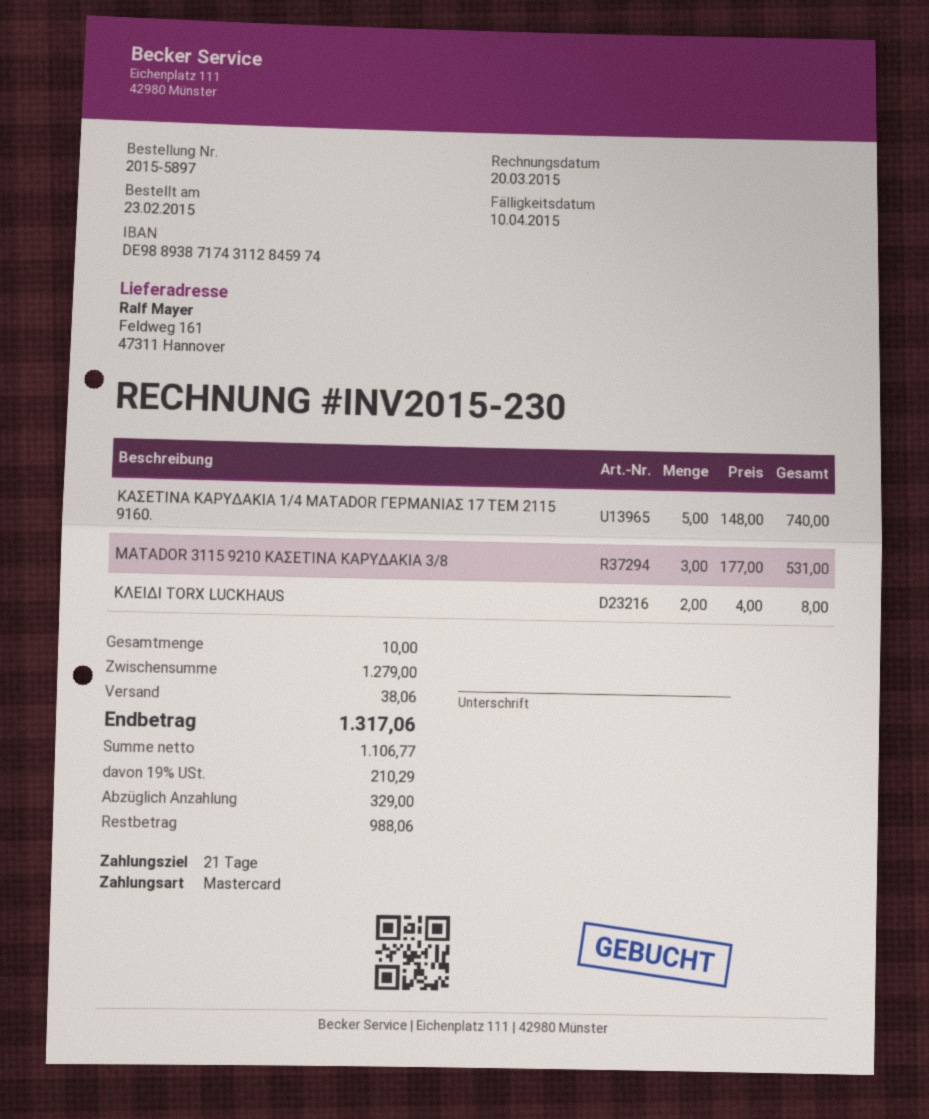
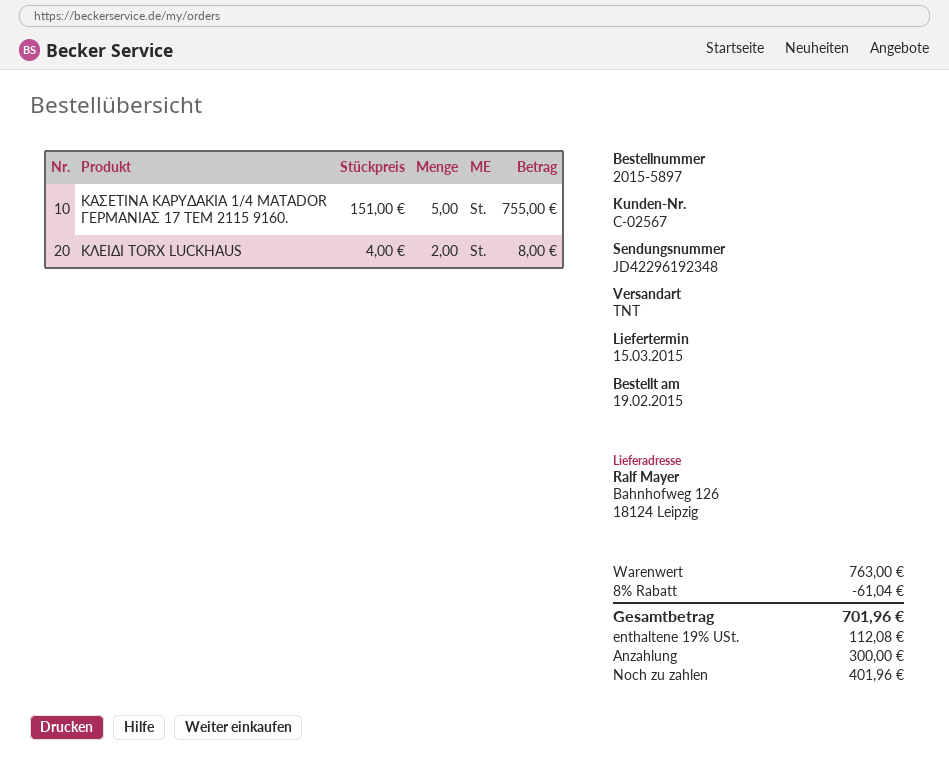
order date: 2015-02-23 -> 2015-02-19
ship to: Feldweg 161, 47311 Hannover -> Bahnhofweg 126, 18124 Leipzig
ΚΑΣΕΤΙΝΑ ΚΑΡΥΔΑΚΙΑ 1/4 MATADOR ΓΕΡΜΑΝΙΑΣ 17 ΤΕΜ 2115 9160.: 5 x 148.00 = 740.00 -> 5 x 151.00 = 755.00
MATADOR 3115 9210 ΚΑΣΕΤΙΝΑ ΚΑΡΥΔΑΚΙΑ 3/8: 3 x 177.00 = 531.00 -> none
subtotal: 1279.00 -> 763.00
discount: none -> 8% = 61.04
shipping: 38.06 -> none
tax: 19% = 210.29 -> 19% = 112.08
total: 1317.06 -> 701.96
deposit: 329.00 -> 300.00
balance: 988.06 -> 401.96

